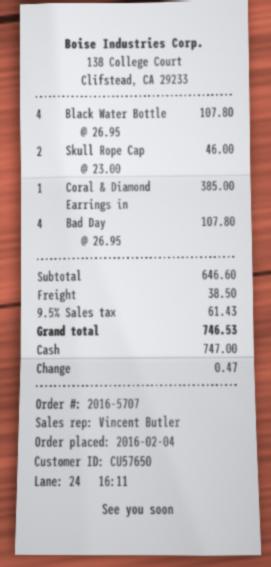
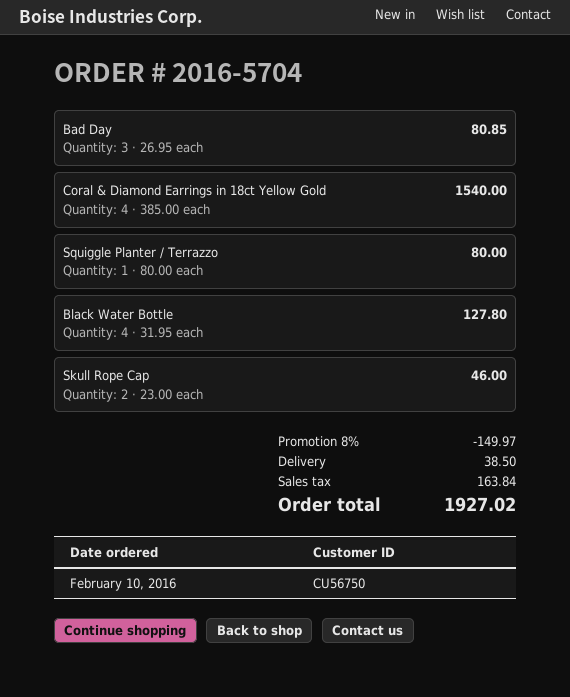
order number: 2016-5707 -> 2016-5704
order date: 2016-02-04 -> 2016-02-10
customer number: CU57650 -> CU56750
Black Water Bottle: 4 x 26.95 = 107.80 -> 4 x 31.95 = 127.80
Coral & Diamond Earrings in: 1 x 385.00 = 385.00 -> 4 x 385.00 = 1540.00
Bad Day: 4 x 26.95 = 107.80 -> 3 x 26.95 = 80.85
Squiggle Planter / Terrazzo: none -> 1 x 80.00 = 80.00
discount: none -> 8% = 149.97
tax: 61.43 -> 163.84
total: 746.53 -> 1927.02

